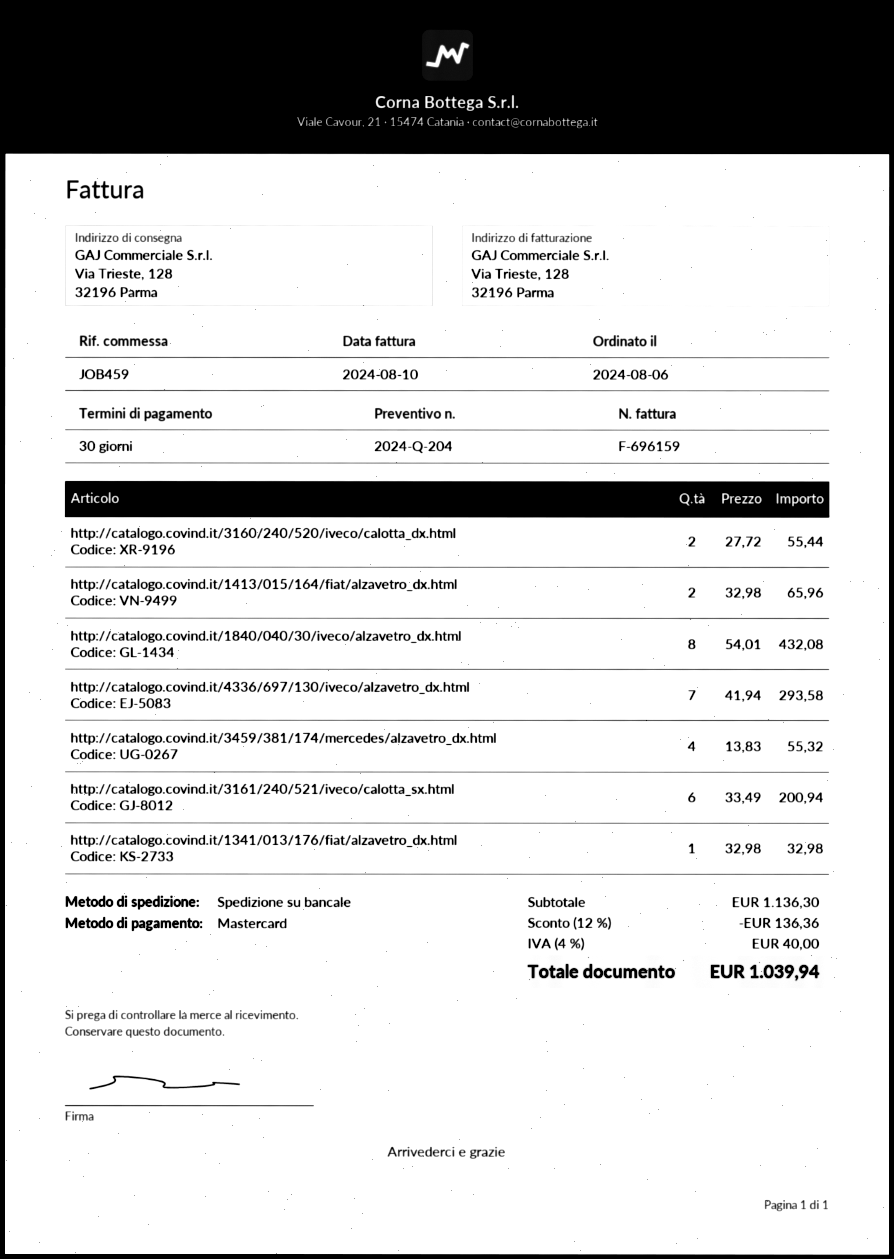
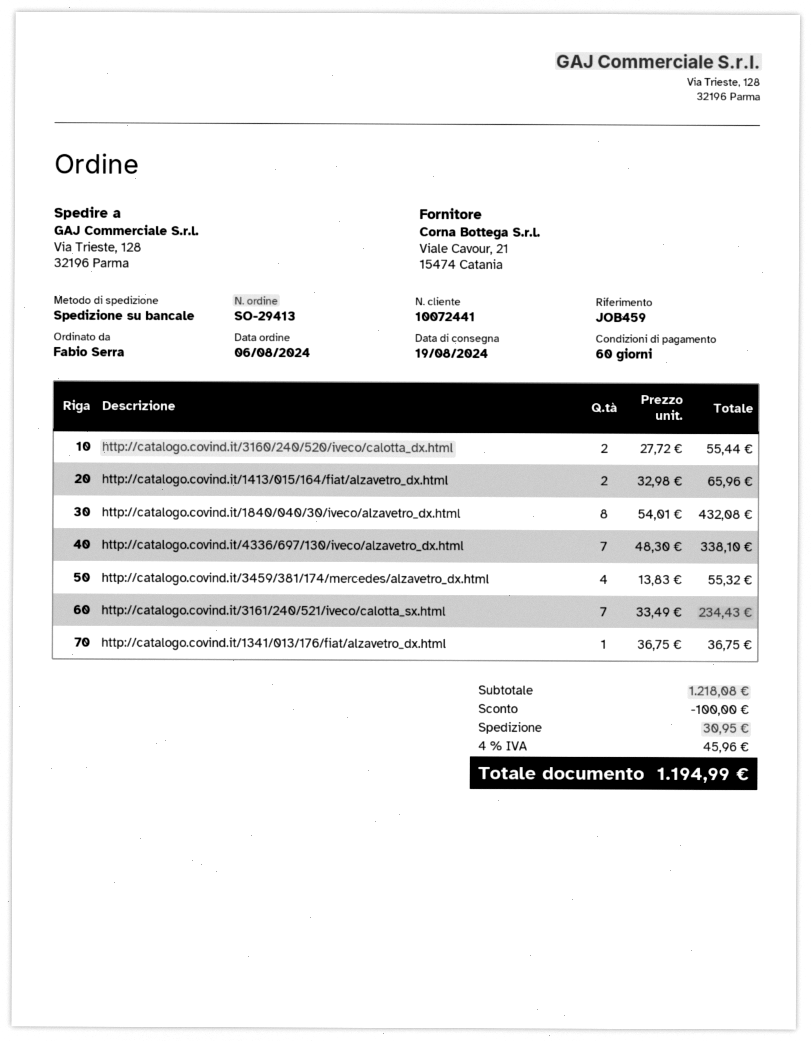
payment terms: 30 days -> 60 days
http://catalogo.covind.it/4336/697/130/iveco/alzavetro_dx.html: 7 x 41.94 = 293.58 -> 7 x 48.30 = 338.10
http://catalogo.covind.it/3161/240/521/iveco/calotta_sx.html: 6 x 33.49 = 200.94 -> 7 x 33.49 = 234.43
http://catalogo.covind.it/1341/013/176/fiat/alzavetro_dx.html: 1 x 32.98 = 32.98 -> 1 x 36.75 = 36.75
subtotal: 1136.30 -> 1218.08
discount: 136.36 -> 100.00
shipping: none -> 30.95
tax: 4% = 40.00 -> 4% = 45.96
total: 1039.94 -> 1194.99

